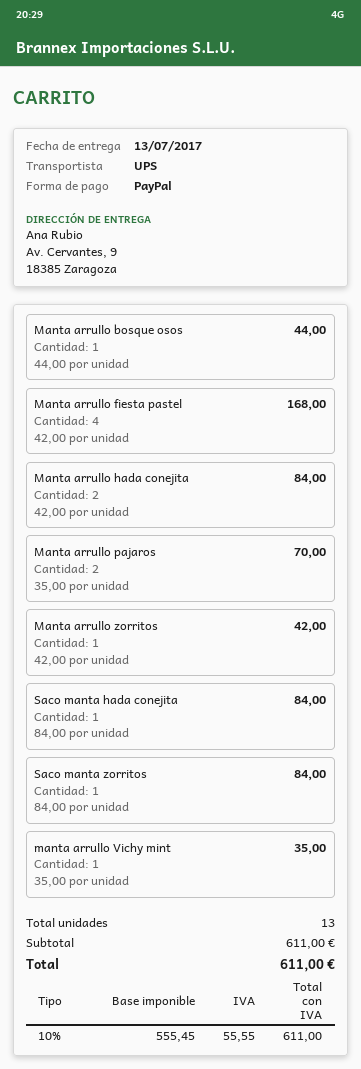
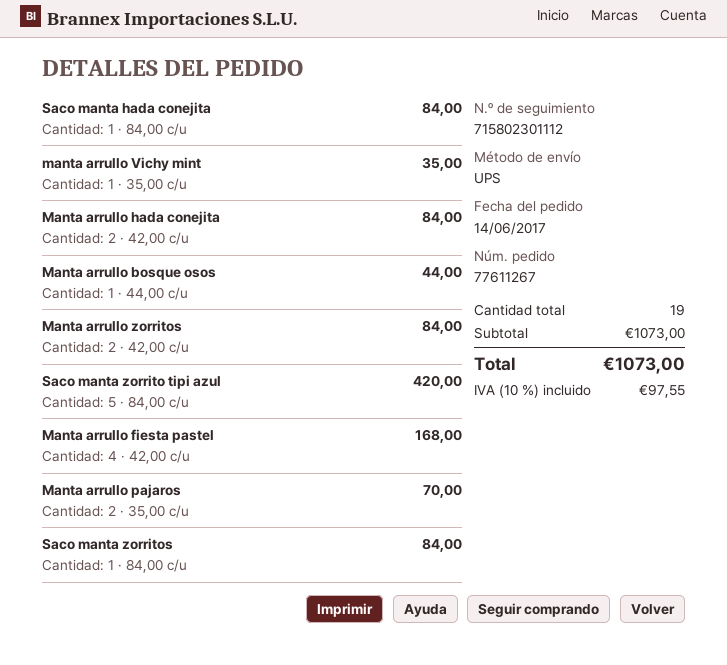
Manta arrullo zorritos: 1 x 42.00 = 42.00 -> 2 x 42.00 = 84.00
Saco manta zorrito tipi azul: none -> 5 x 84.00 = 420.00
total quantity: 13 -> 19
subtotal: 611.00 -> 1073.00
tax: 10% = 55.55 -> 10% = 97.55
total: 611.00 -> 1073.00

